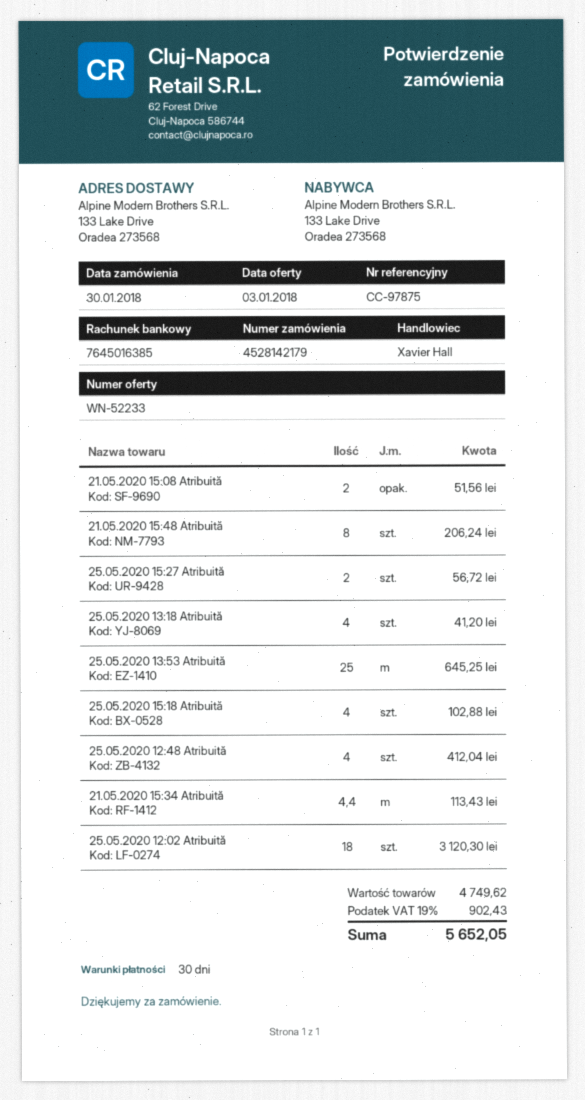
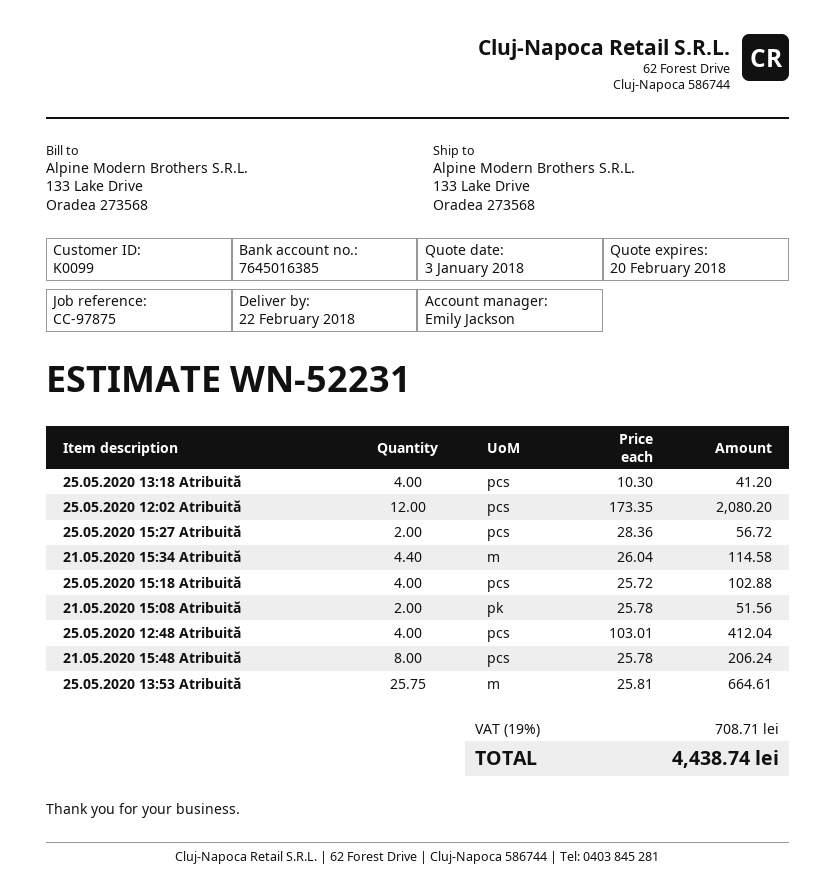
quote number: WN-52233 -> WN-52231
sales rep: Xavier Hall -> Emily Jackson
25.05.2020 13:53 Atribuită: 25 for 645.25 -> 25.75 for 664.61
21.05.2020 15:34 Atribuită: 4.4 for 113.43 -> 4.4 for 114.58
25.05.2020 12:02 Atribuită: 18 for 3120.30 -> 12 for 2080.20
tax: 19% = 902.43 -> 19% = 708.71
total: 5652.05 -> 4438.74

